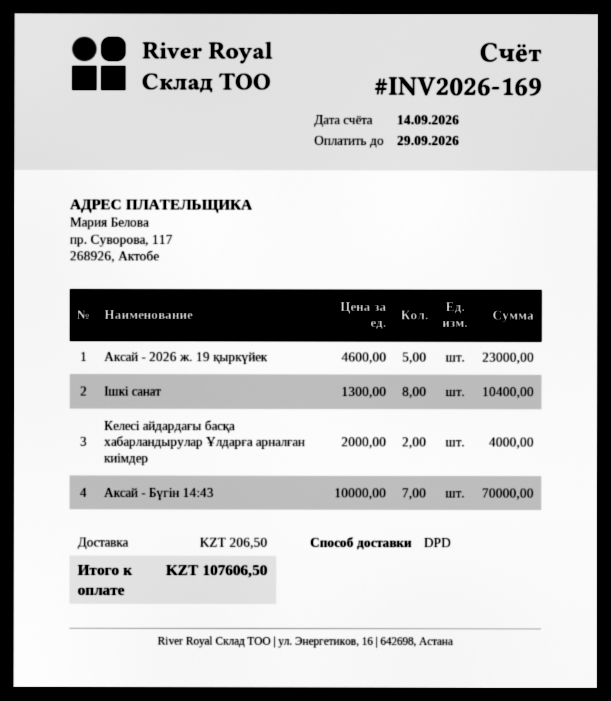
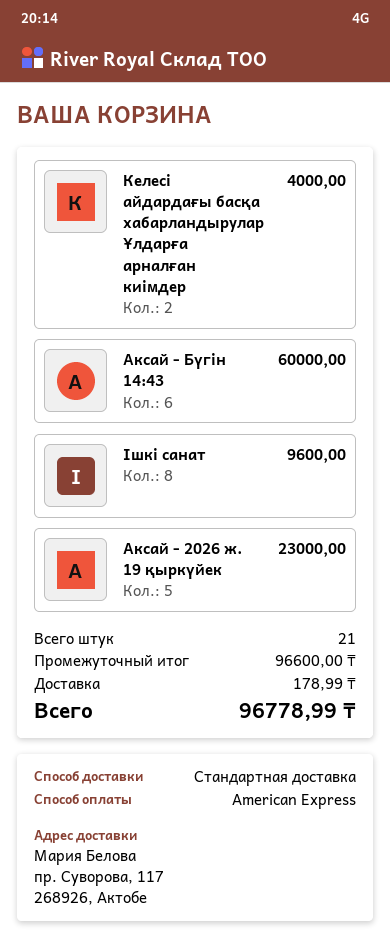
shipping method: DPD -> standard
Ішкі санат: 8 for 10400.00 -> 8 for 9600.00
Аксай - Бүгін 14:43: 7 for 70000.00 -> 6 for 60000.00
shipping: 206.50 -> 178.99
total: 107606.50 -> 96778.99

